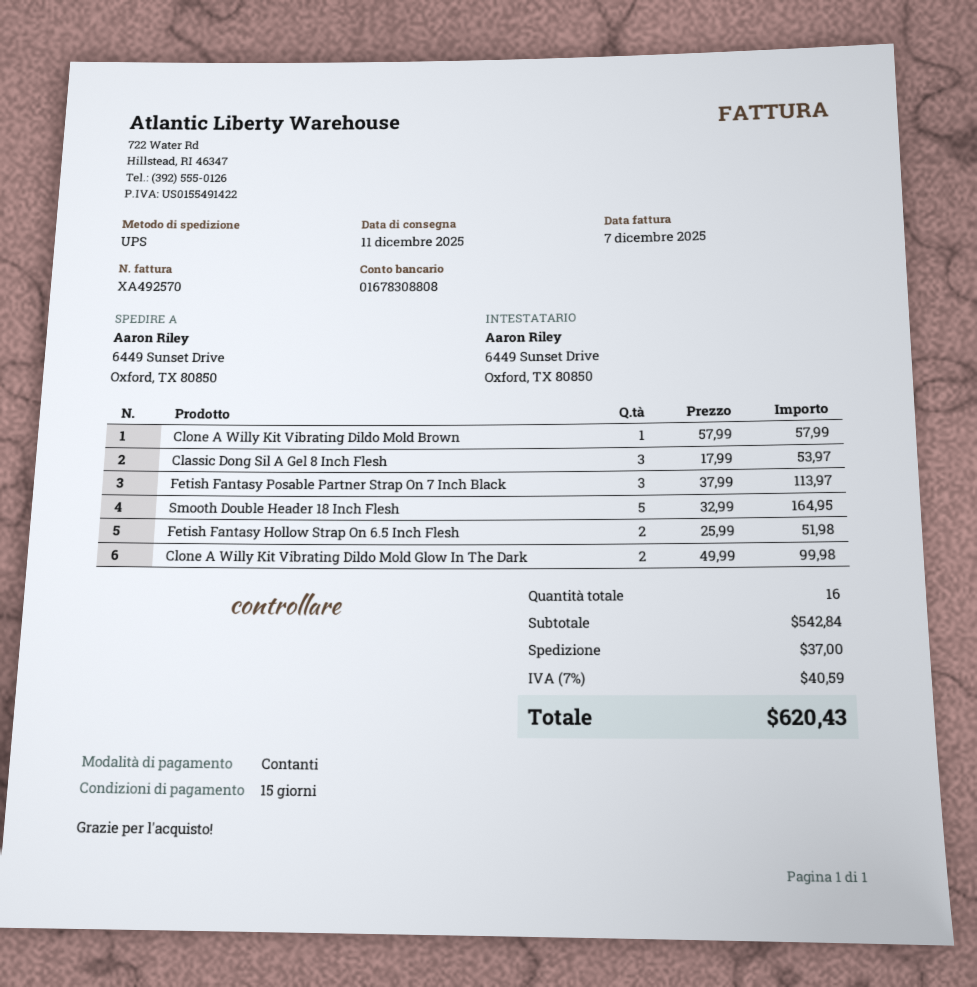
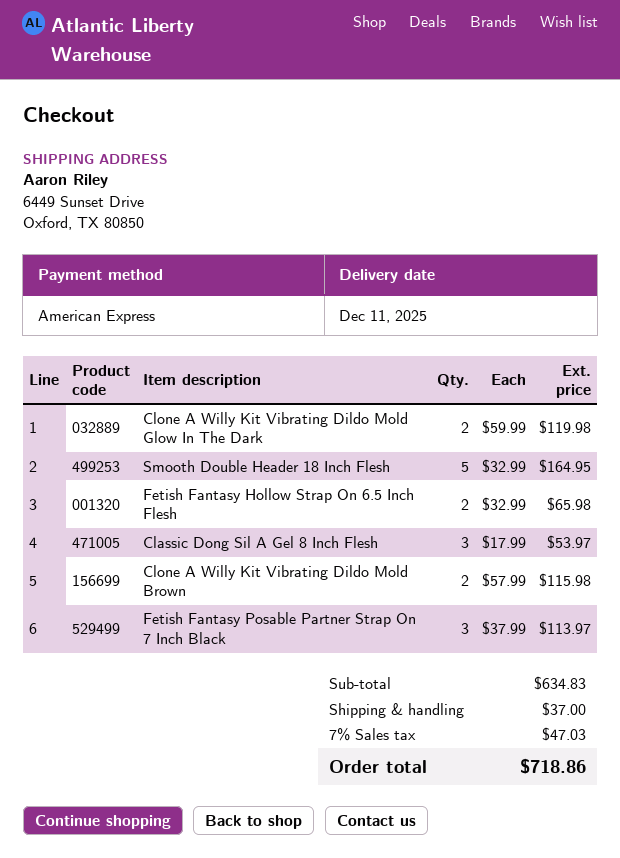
payment method: cash -> American Express
Clone A Willy Kit Vibrating Dildo Mold Brown: 1 x 57.99 = 57.99 -> 2 x 57.99 = 115.98
Fetish Fantasy Hollow Strap On 6.5 Inch Flesh: 2 x 25.99 = 51.98 -> 2 x 32.99 = 65.98
Clone A Willy Kit Vibrating Dildo Mold Glow In The Dark: 2 x 49.99 = 99.98 -> 2 x 59.99 = 119.98
subtotal: 542.84 -> 634.83
tax: 7% = 40.59 -> 7% = 47.03
total: 620.43 -> 718.86

